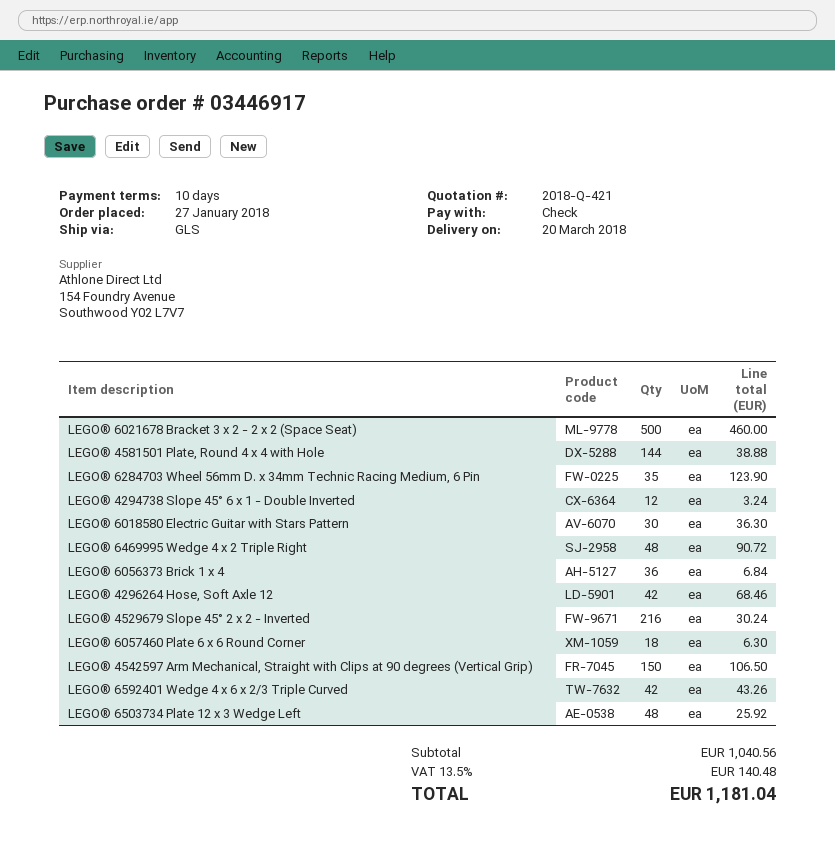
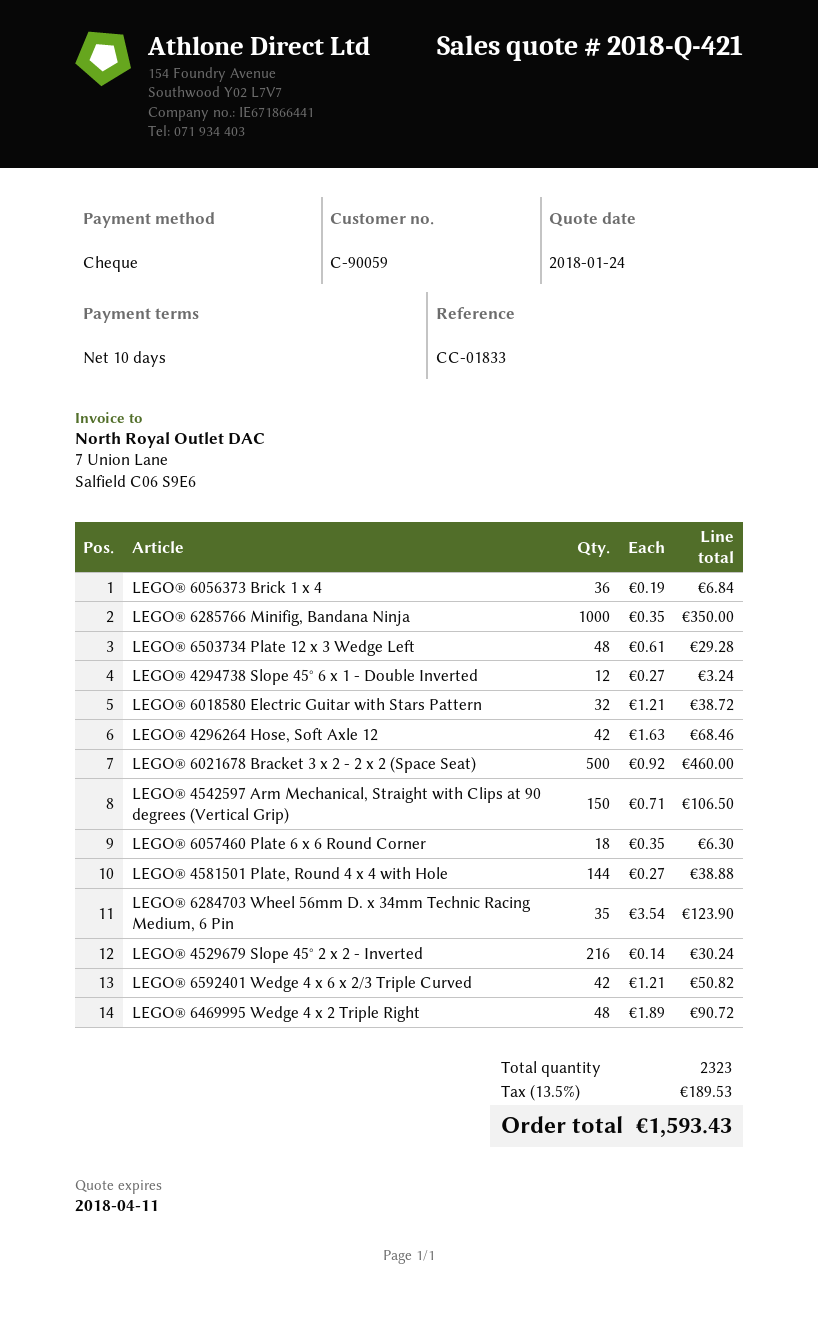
LEGO® 6018580 Electric Guitar with Stars Pattern: 30 for 36.30 -> 32 for 38.72
LEGO® 6592401 Wedge 4 x 6 x 2/3 Triple Curved: 42 for 43.26 -> 42 for 50.82
LEGO® 6503734 Plate 12 x 3 Wedge Left: 48 for 25.92 -> 48 for 29.28
LEGO® 6285766 Minifig, Bandana Ninja: none -> 1000 for 350.00
tax: 13.5% = 140.48 -> 13.5% = 189.53
total: 1181.04 -> 1593.43

